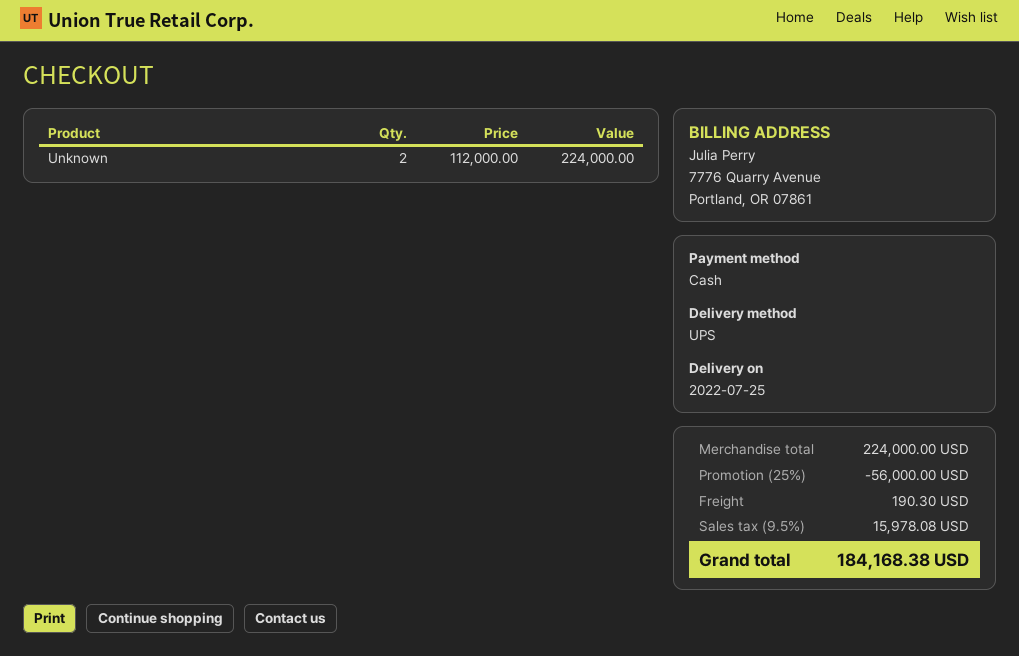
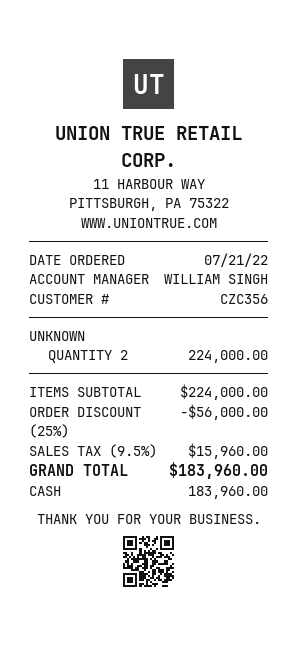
shipping: 190.30 -> none
tax: 9.5% = 15978.08 -> 9.5% = 15960.00
total: 184168.38 -> 183960.00

